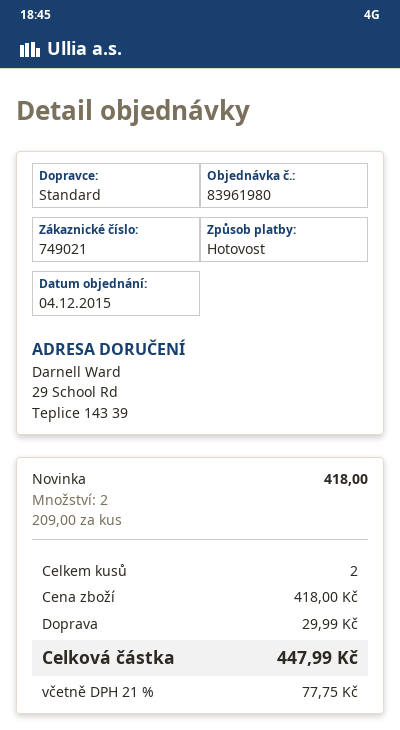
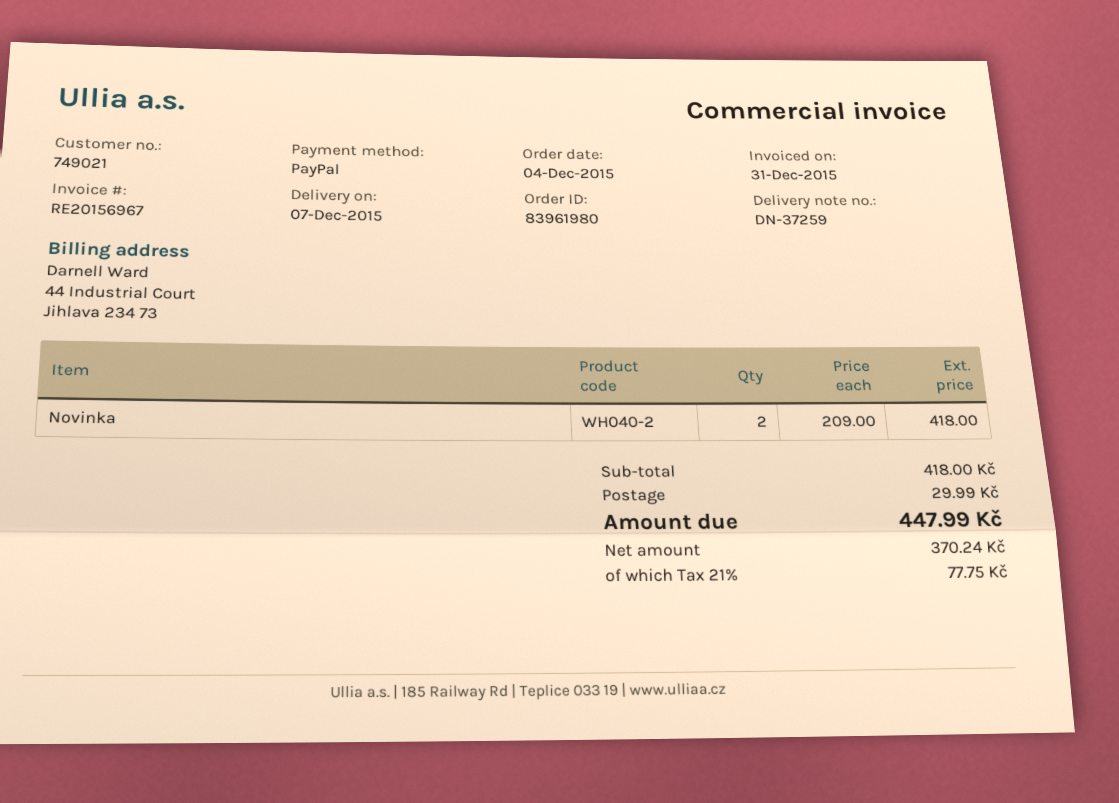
payment method: cash -> PayPal

